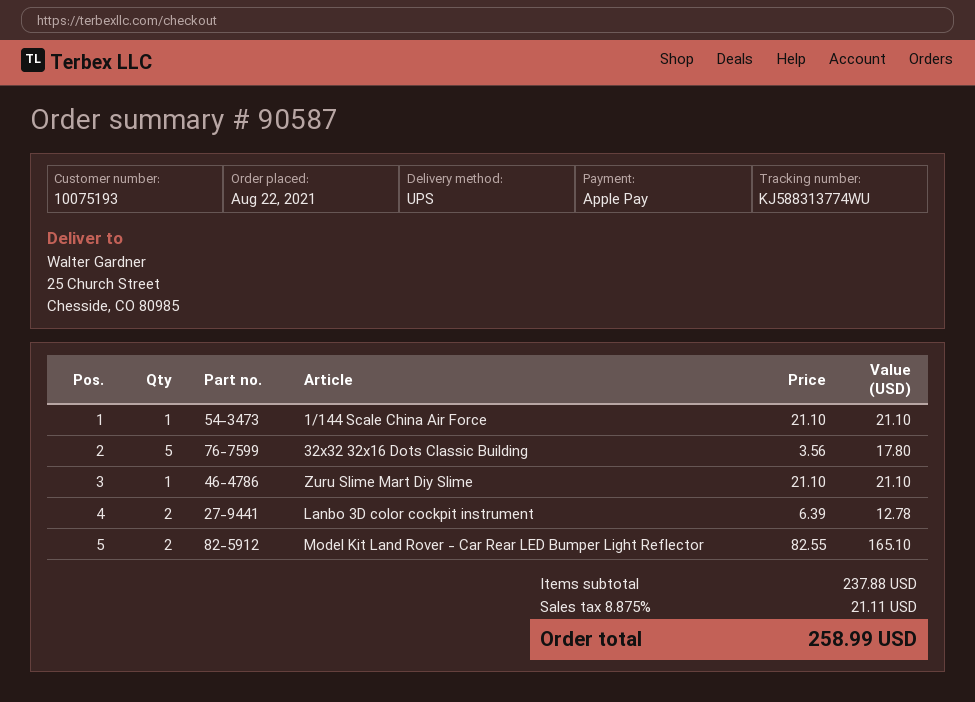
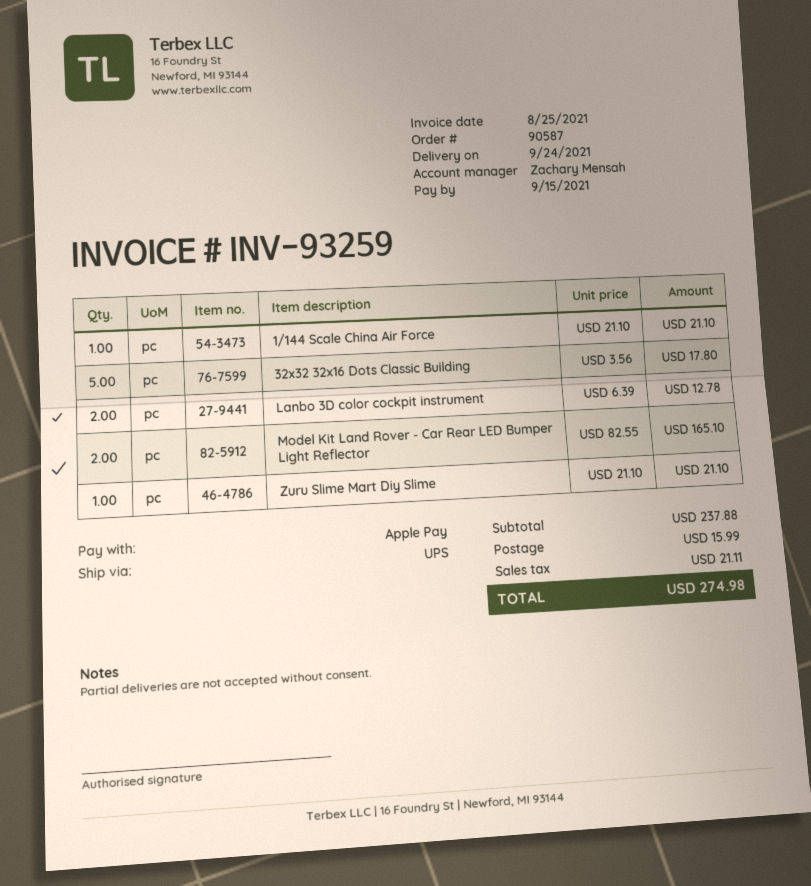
shipping: none -> 15.99
total: 258.99 -> 274.98

